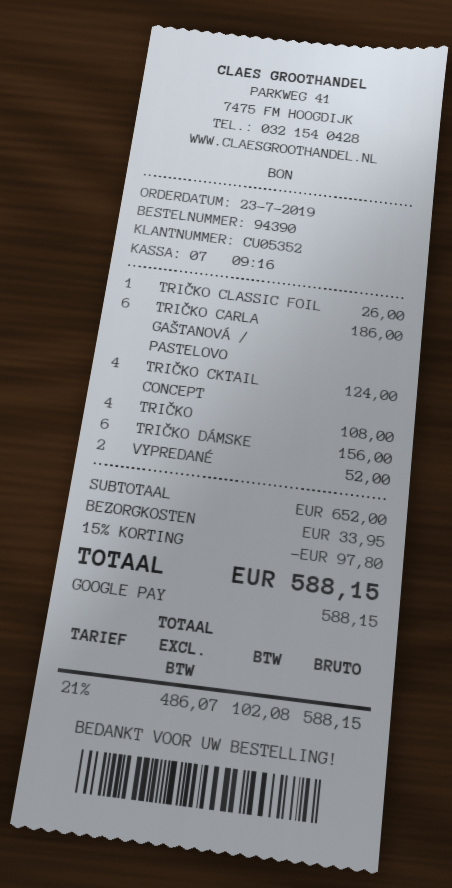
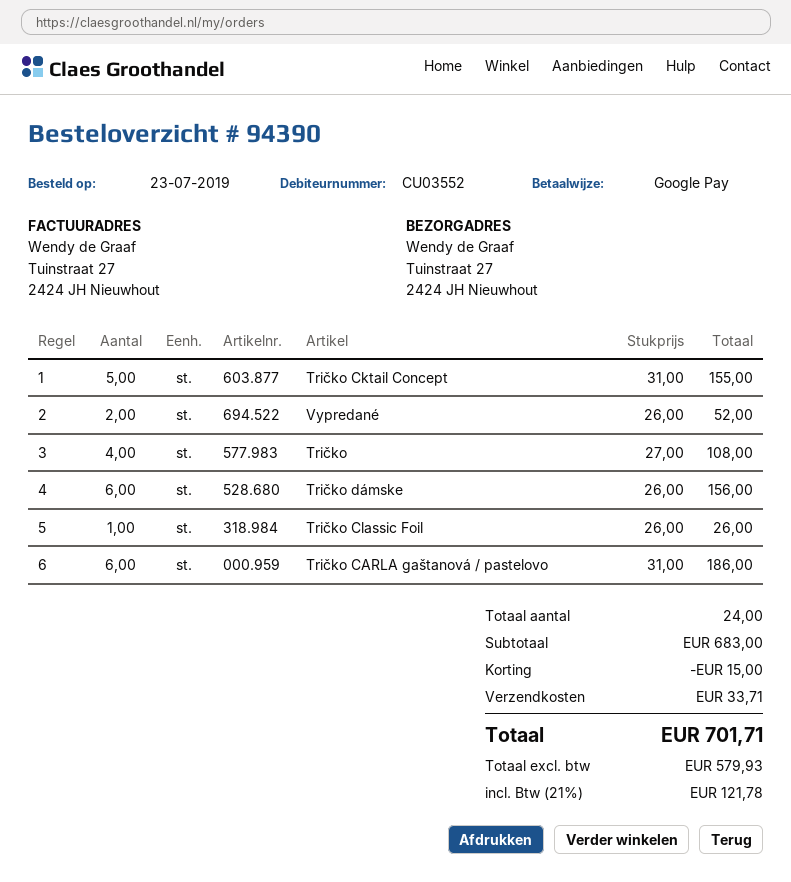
customer number: CU05352 -> CU03552
TRIČKO CKTAIL CONCEPT: 4 for 124.00 -> 5 for 155.00
subtotal: 652.00 -> 683.00
discount: 97.80 -> 15.00
shipping: 33.95 -> 33.71
net: 486.07 -> 579.93
tax: 21% = 102.08 -> 21% = 121.78
total: 588.15 -> 701.71

